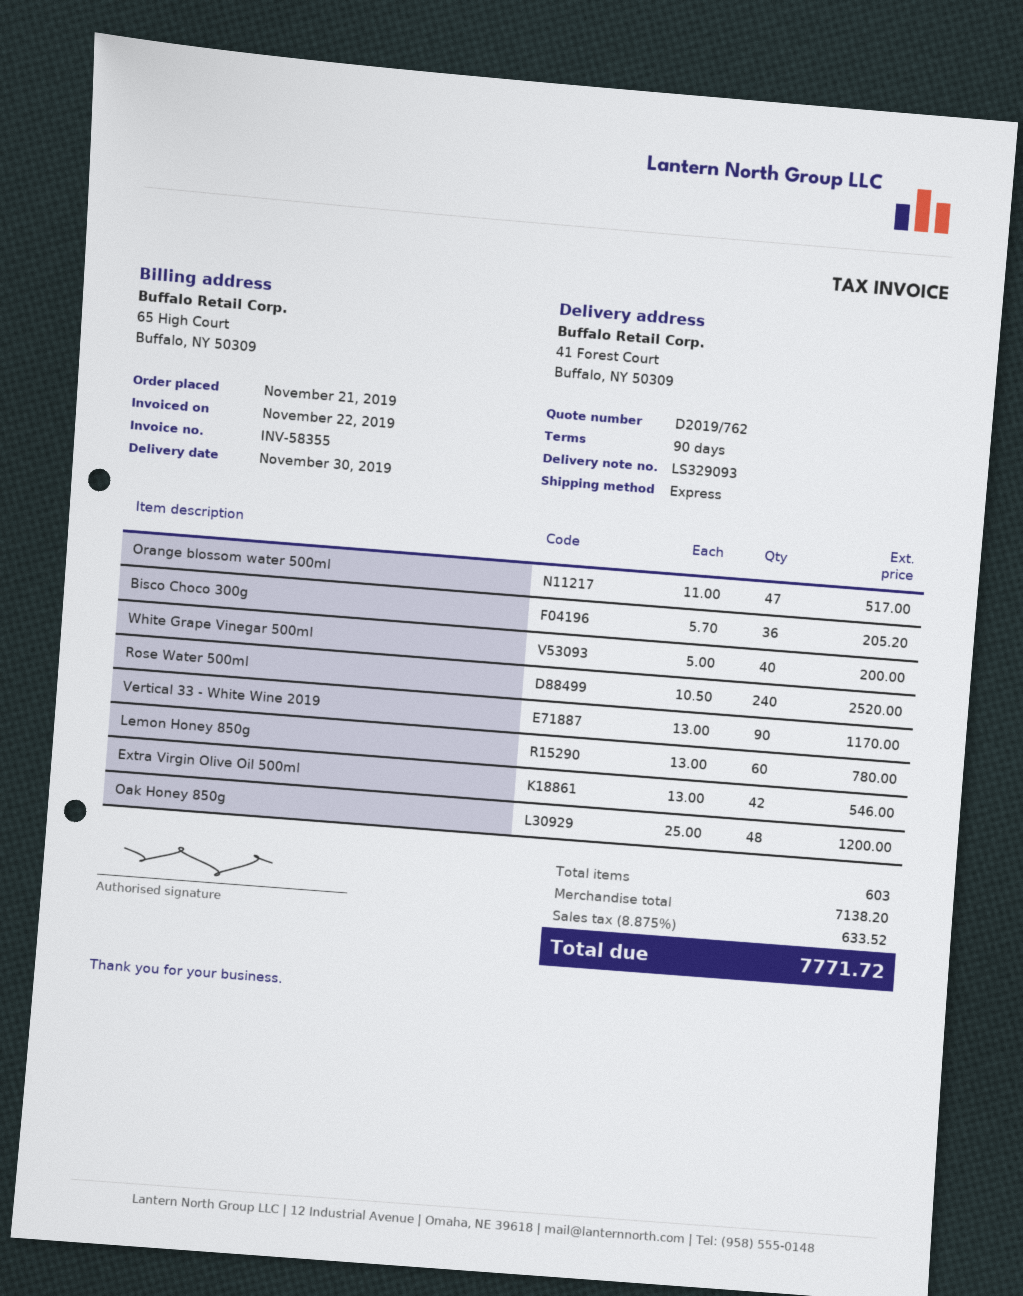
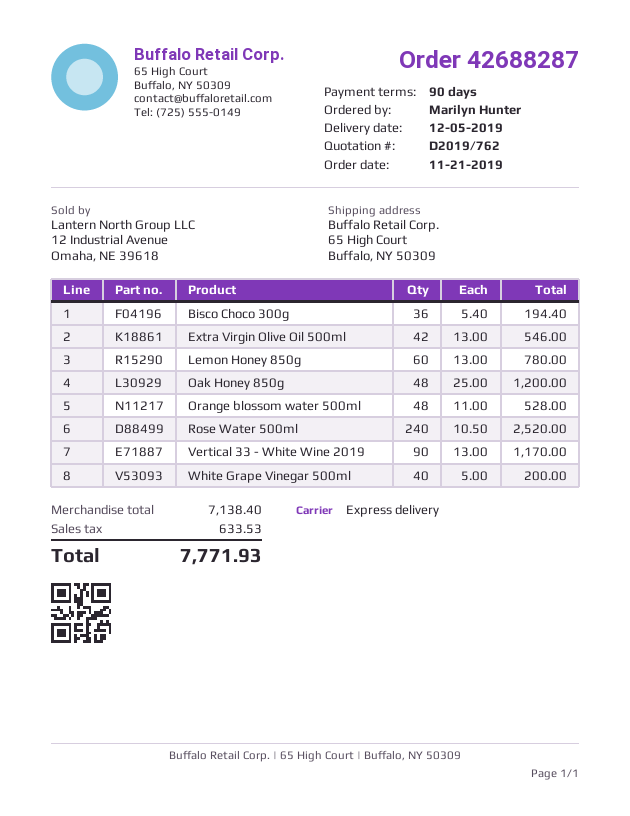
delivery date: 2019-11-30 -> 2019-12-05
ship to: 41 Forest Court, Buffalo, NY 50309 -> 65 High Court, Buffalo, NY 50309
Orange blossom water 500ml: 47 x 11.00 = 517.00 -> 48 x 11.00 = 528.00
Bisco Choco 300g: 36 x 5.70 = 205.20 -> 36 x 5.40 = 194.40
subtotal: 7138.20 -> 7138.40
tax: 633.52 -> 633.53
total: 7771.72 -> 7771.93

